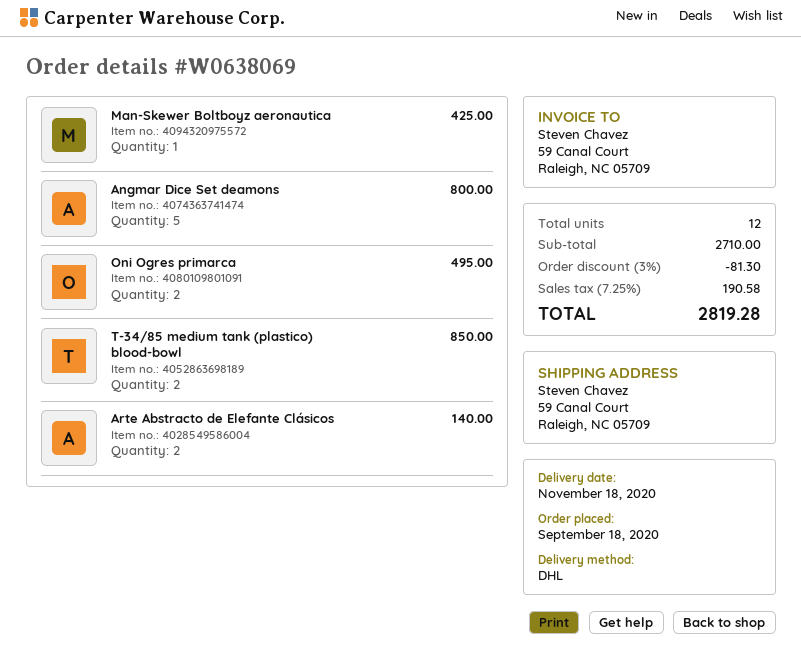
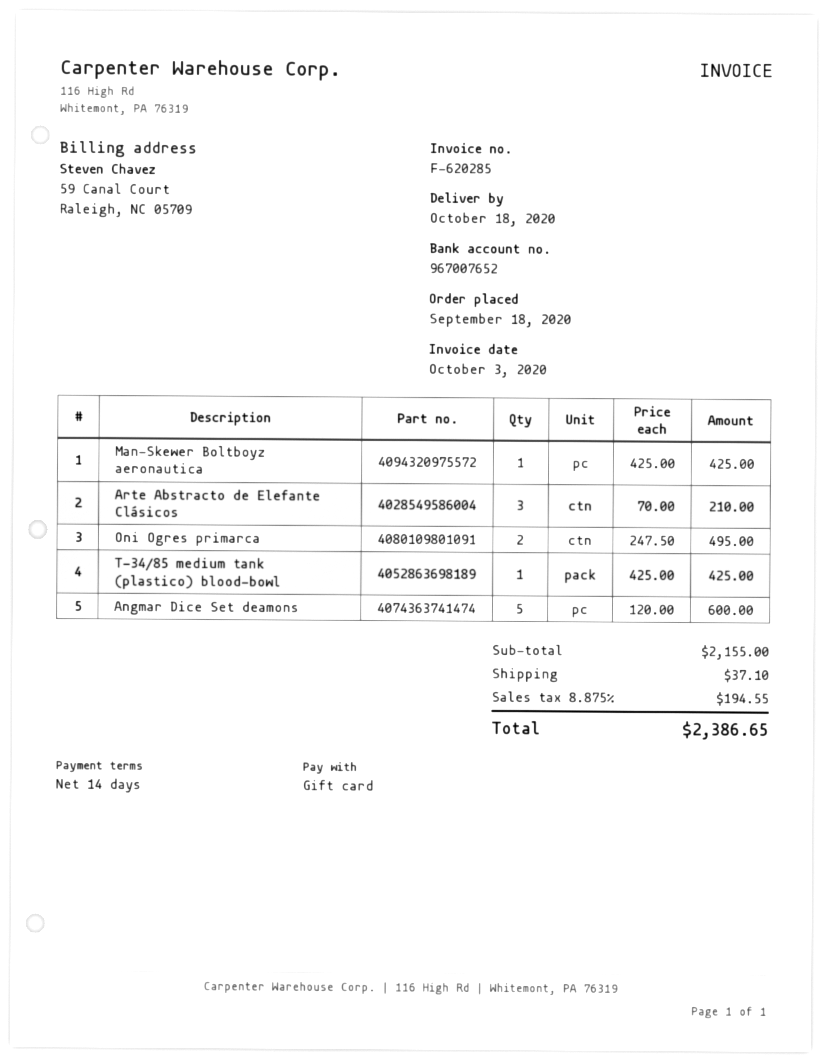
delivery date: 2020-11-18 -> 2020-10-18
Angmar Dice Set deamons: 5 for 800.00 -> 5 for 600.00
T-34/85 medium tank (plastico) blood-bowl: 2 for 850.00 -> 1 for 425.00
Arte Abstracto de Elefante Clásicos: 2 for 140.00 -> 3 for 210.00
subtotal: 2710.00 -> 2155.00
discount: 3% = 81.30 -> none
shipping: none -> 37.10
tax: 7.25% = 190.58 -> 8.875% = 194.55
total: 2819.28 -> 2386.65

